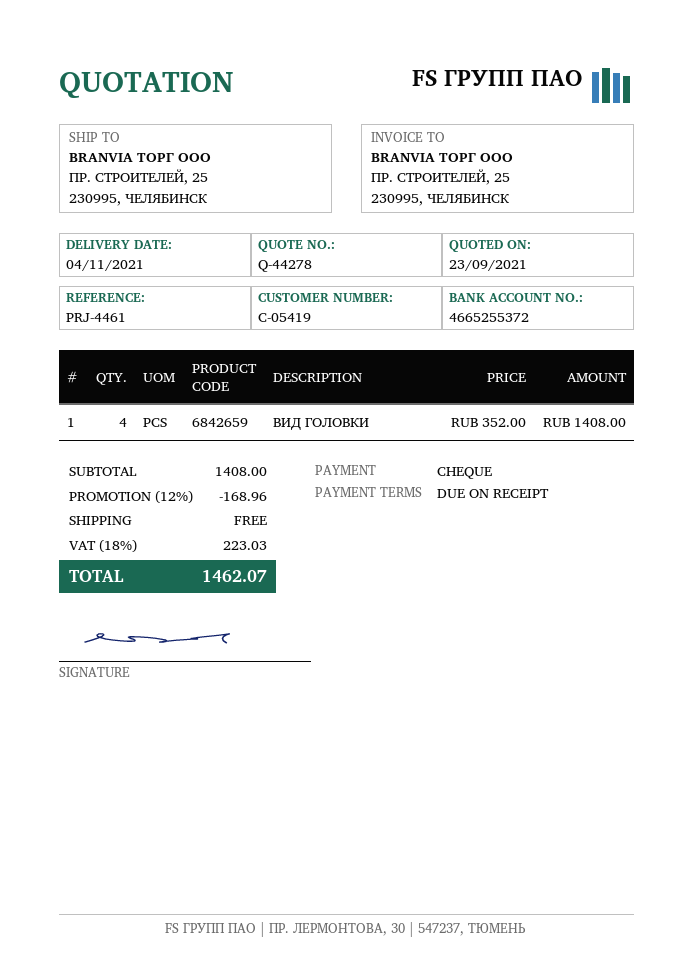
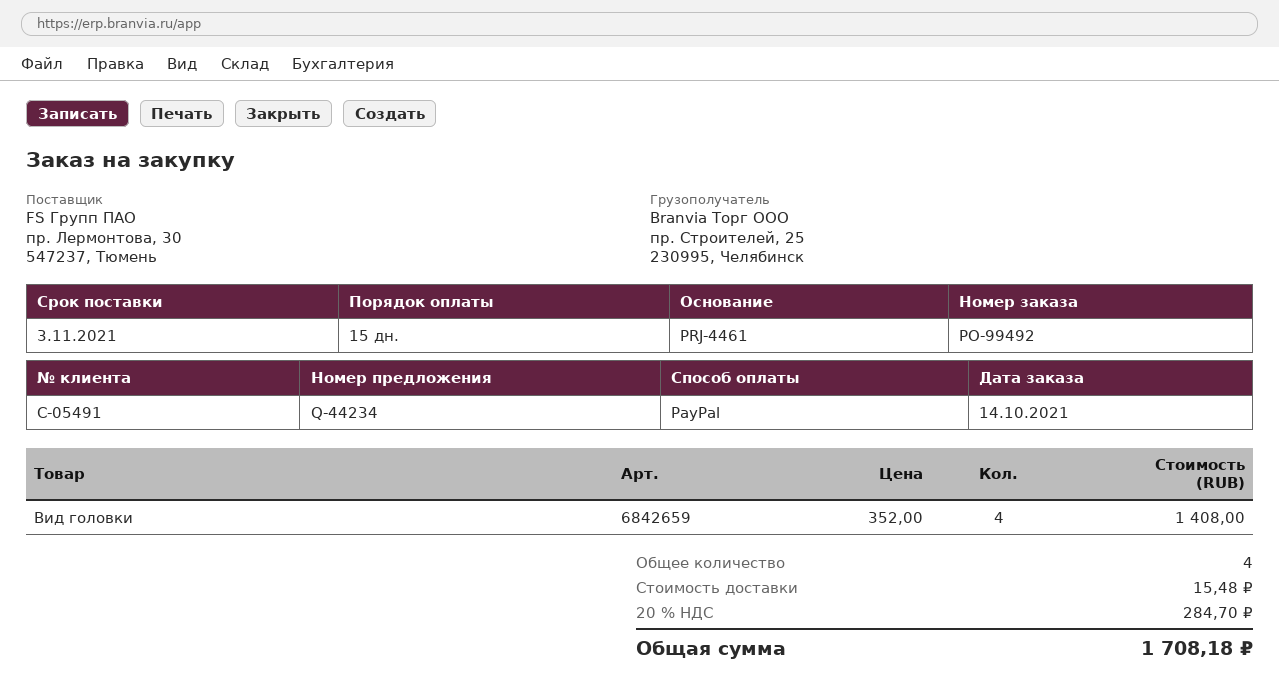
quote number: Q-44278 -> Q-44234
delivery date: 2021-11-04 -> 2021-11-03
payment terms: on receipt -> 15 days
customer number: C-05419 -> C-05491
payment method: cheque -> PayPal
discount: 12% = 168.96 -> none
shipping: 0.00 -> 15.48
tax: 18% = 223.03 -> 20% = 284.70
total: 1462.07 -> 1708.18

